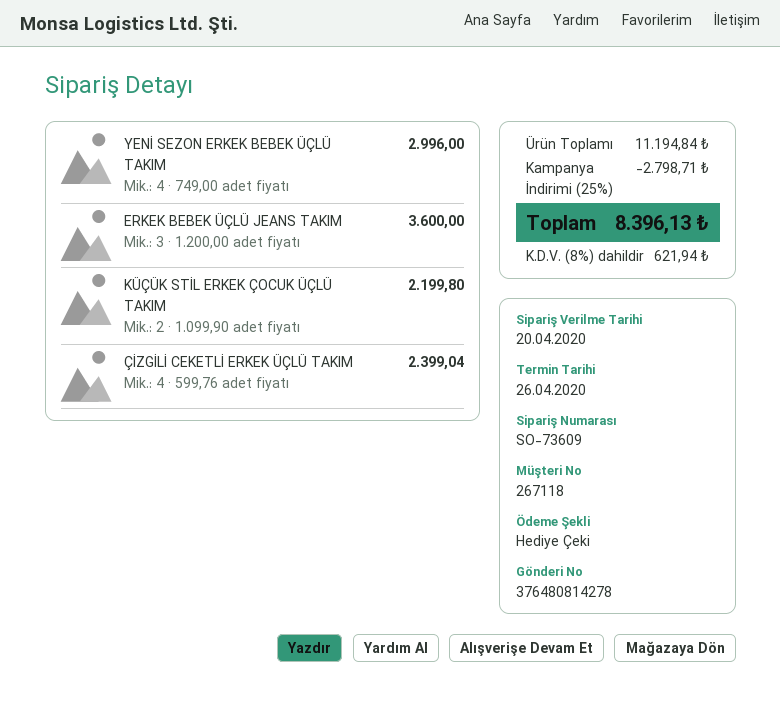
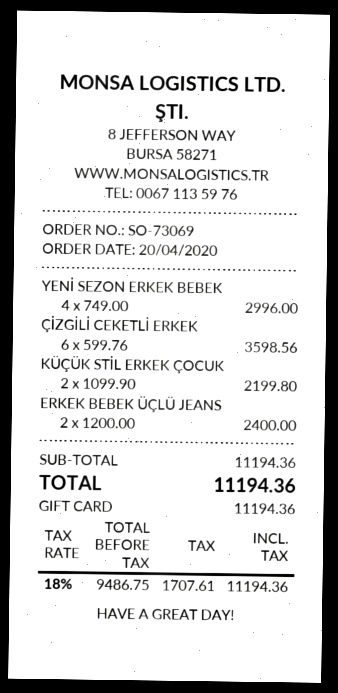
order number: SO-73609 -> SO-73069
ERKEK BEBEK ÜÇLÜ JEANS TAKIM: 3 x 1200.00 = 3600.00 -> 2 x 1200.00 = 2400.00
ÇİZGİLİ CEKETLİ ERKEK ÜÇLÜ TAKIM: 4 x 599.76 = 2399.04 -> 6 x 599.76 = 3598.56
subtotal: 11194.84 -> 11194.36
discount: 25% = 2798.71 -> none
tax: 8% = 621.94 -> 18% = 1707.61
total: 8396.13 -> 11194.36

